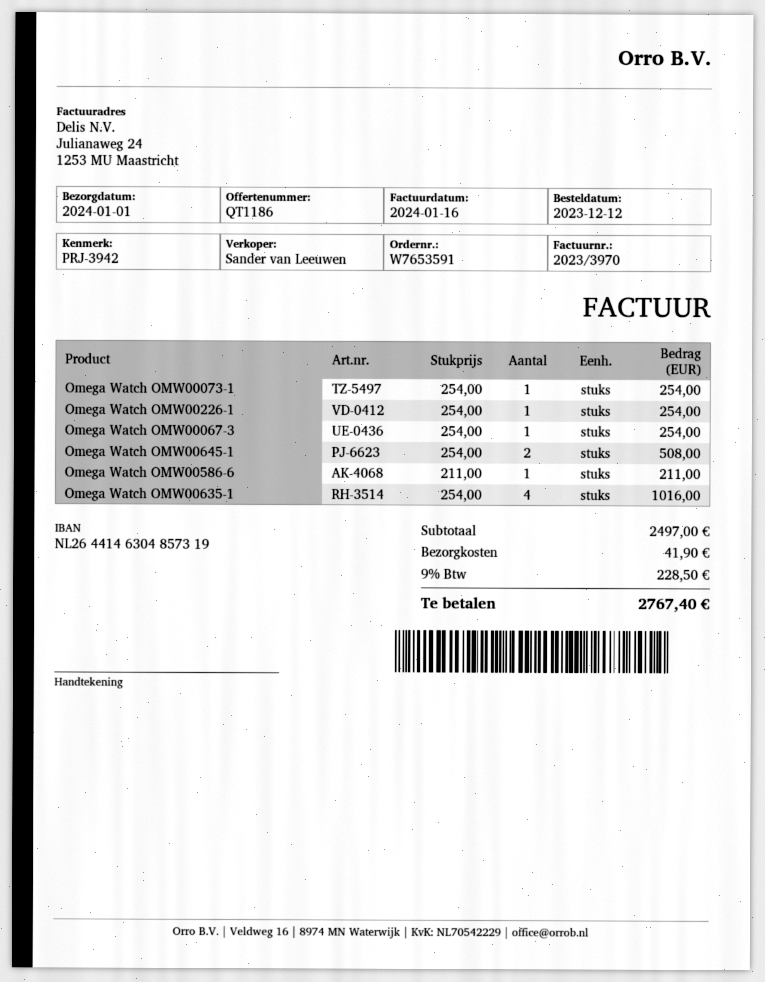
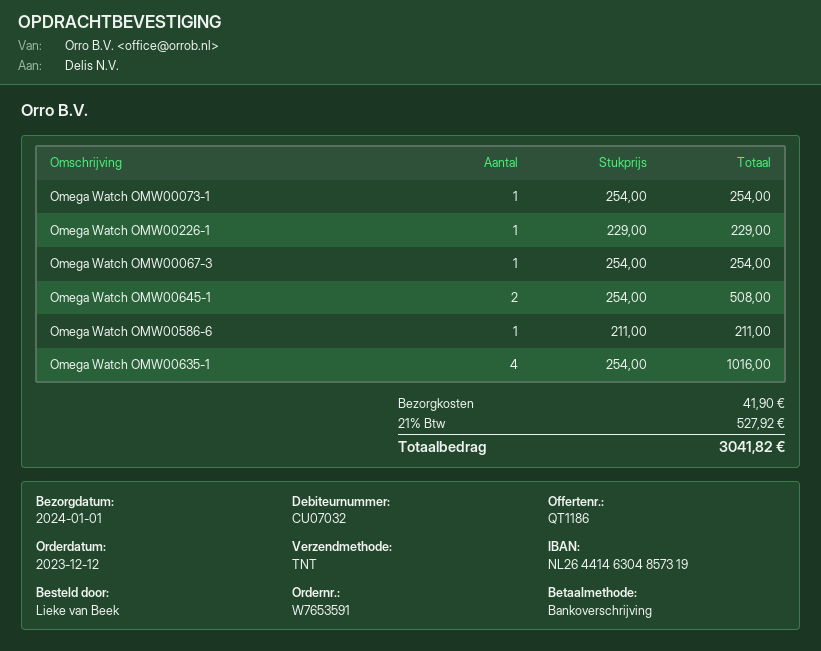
Omega Watch OMW00226-1: 1 x 254.00 = 254.00 -> 1 x 229.00 = 229.00
tax: 9% = 228.50 -> 21% = 527.92
total: 2767.40 -> 3041.82

